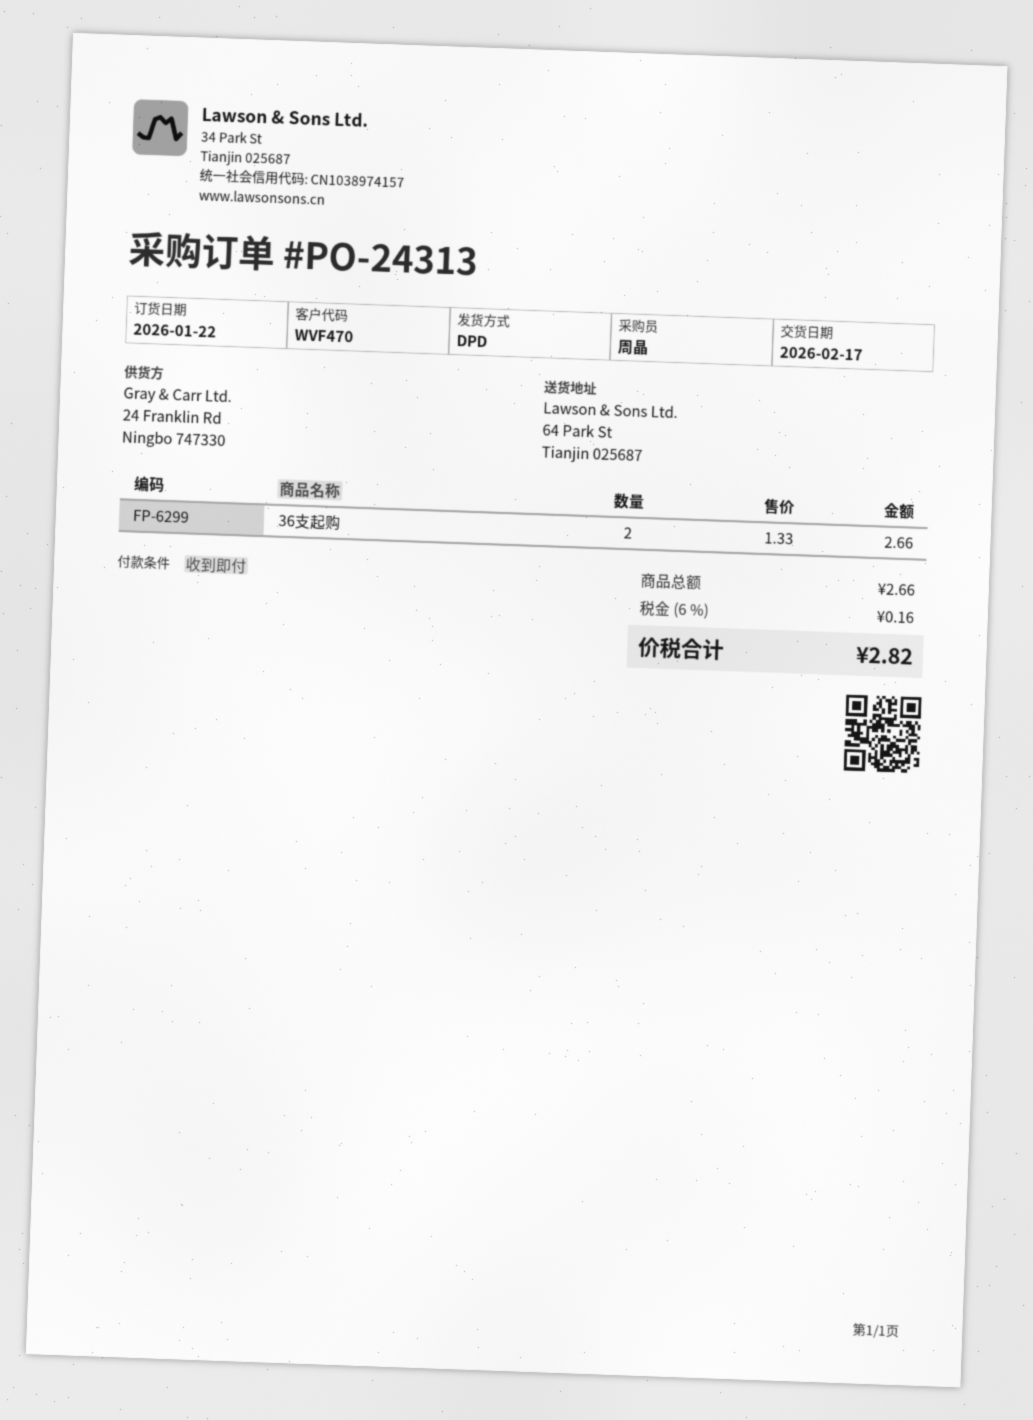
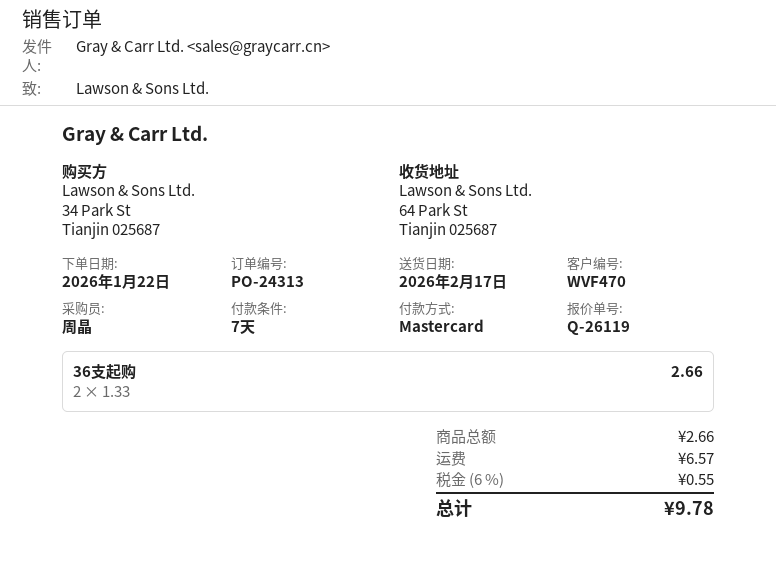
payment terms: on receipt -> 7 days
shipping: none -> 6.57
tax: 6% = 0.16 -> 6% = 0.55
total: 2.82 -> 9.78

